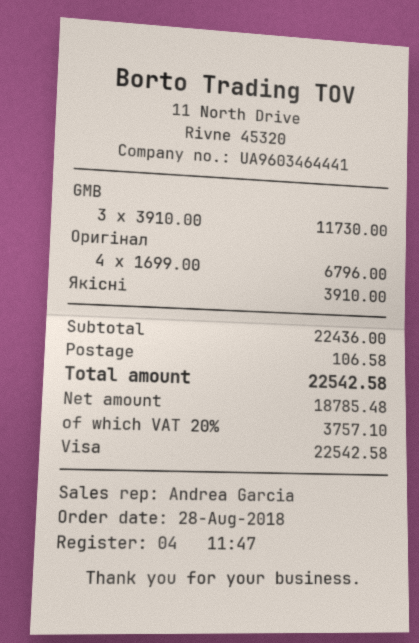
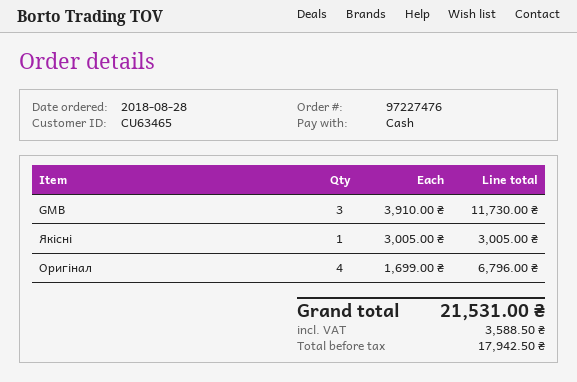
payment method: Visa -> cash
Якісні: 1 x 3910.00 = 3910.00 -> 1 x 3005.00 = 3005.00
shipping: 106.58 -> none
net: 18785.48 -> 17942.50
tax: 3757.10 -> 3588.50
total: 22542.58 -> 21531.00

